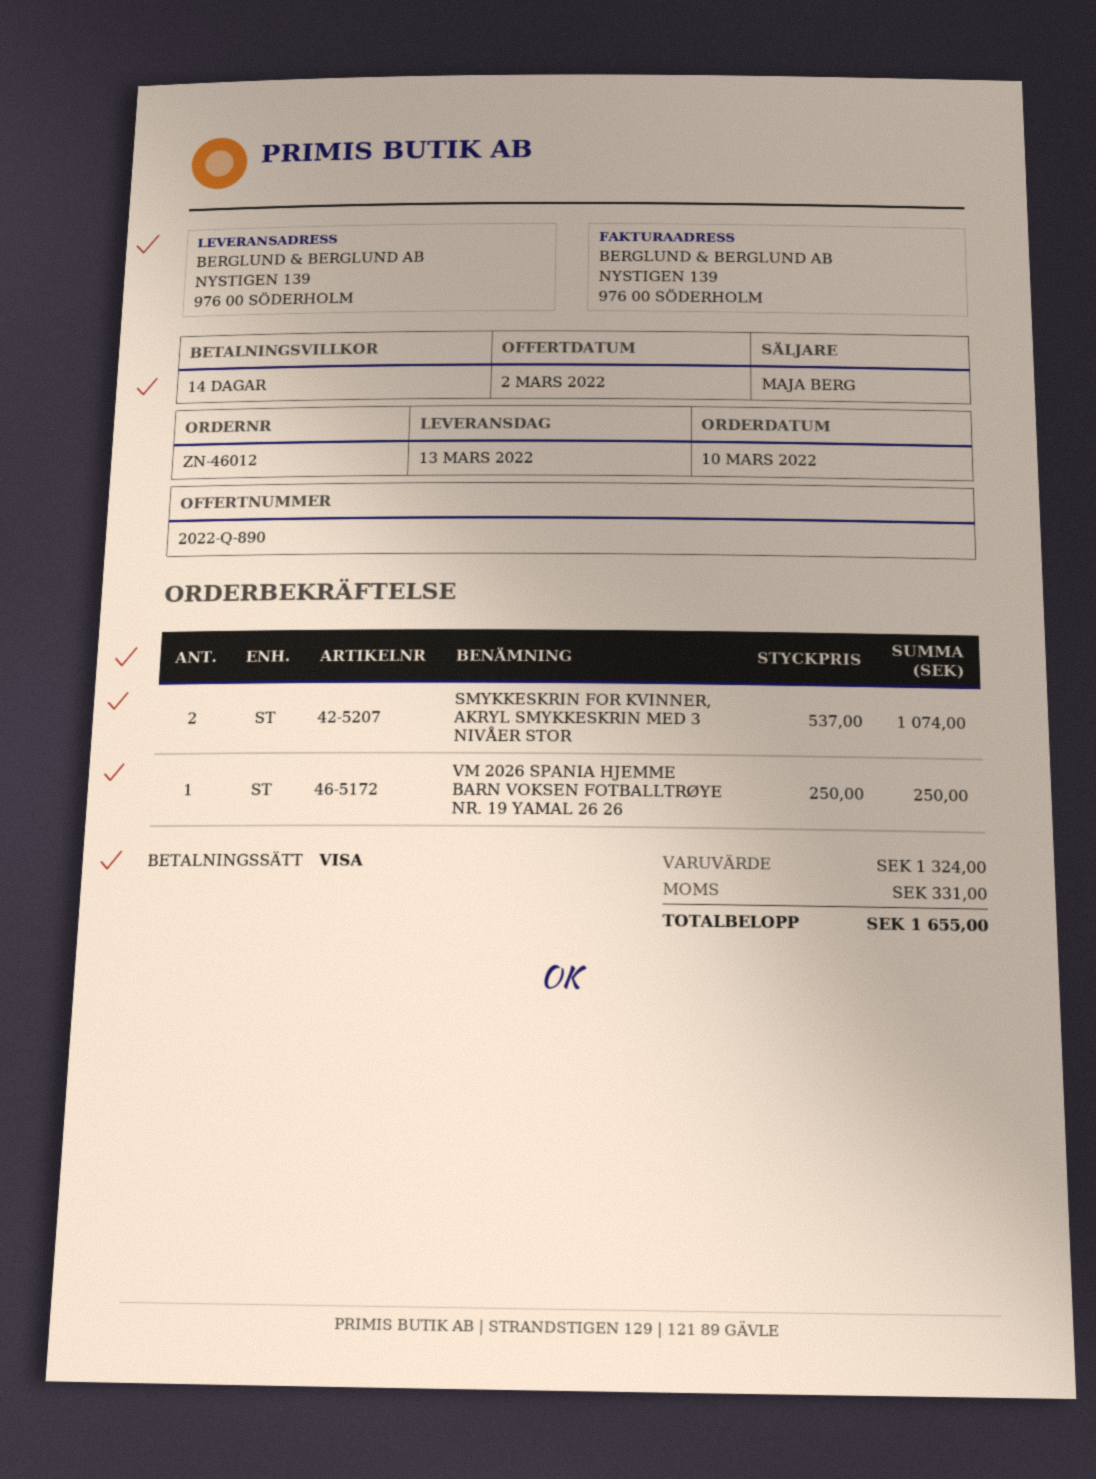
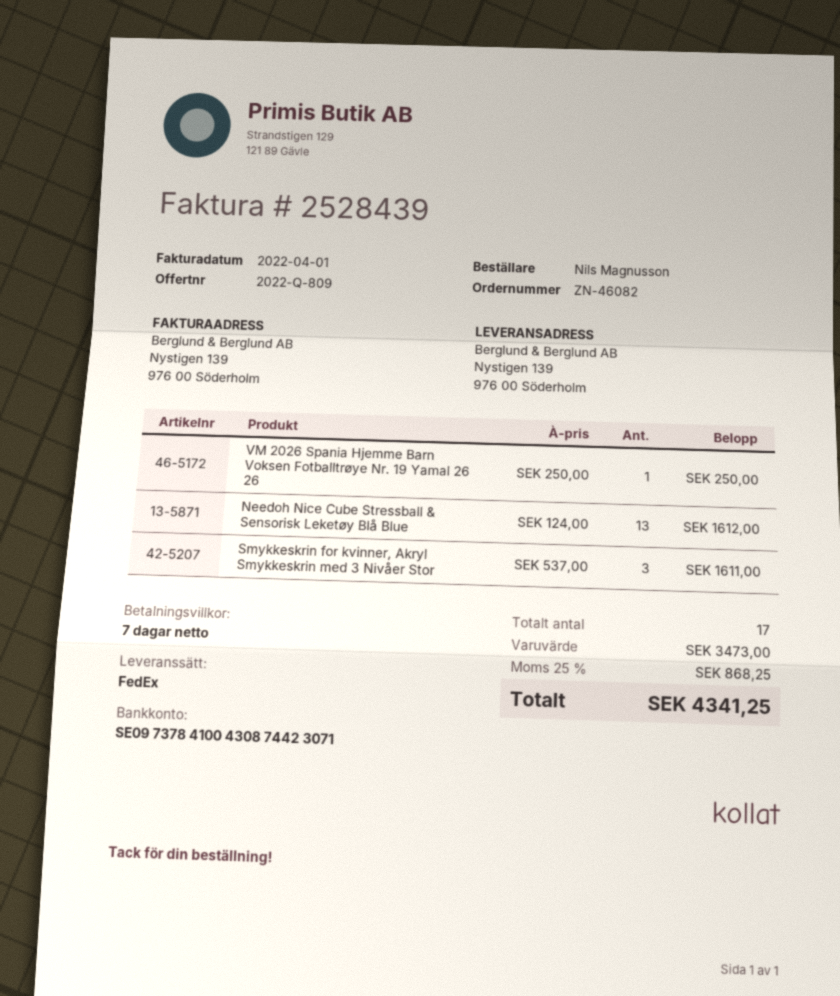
quote number: 2022-Q-890 -> 2022-Q-809
order number: ZN-46012 -> ZN-46082
payment terms: 14 days -> 7 days
SMYKKESKRIN FOR KVINNER, AKRYL SMYKKESKRIN MED 3 NIVÅER STOR: 2 x 537.00 = 1074.00 -> 3 x 537.00 = 1611.00
Needoh Nice Cube Stressball & Sensorisk Leketøy Blå Blue: none -> 13 x 124.00 = 1612.00
subtotal: 1324.00 -> 3473.00
tax: 331.00 -> 868.25
total: 1655.00 -> 4341.25

